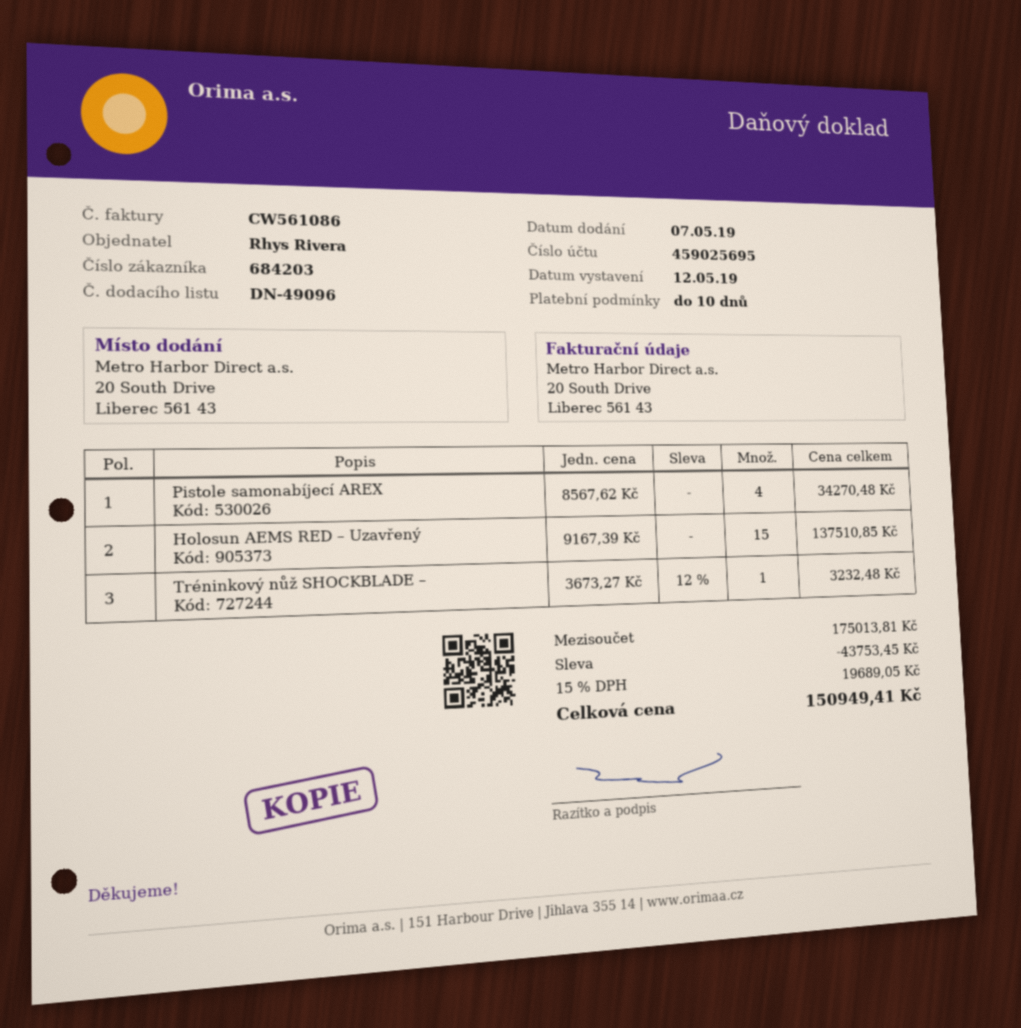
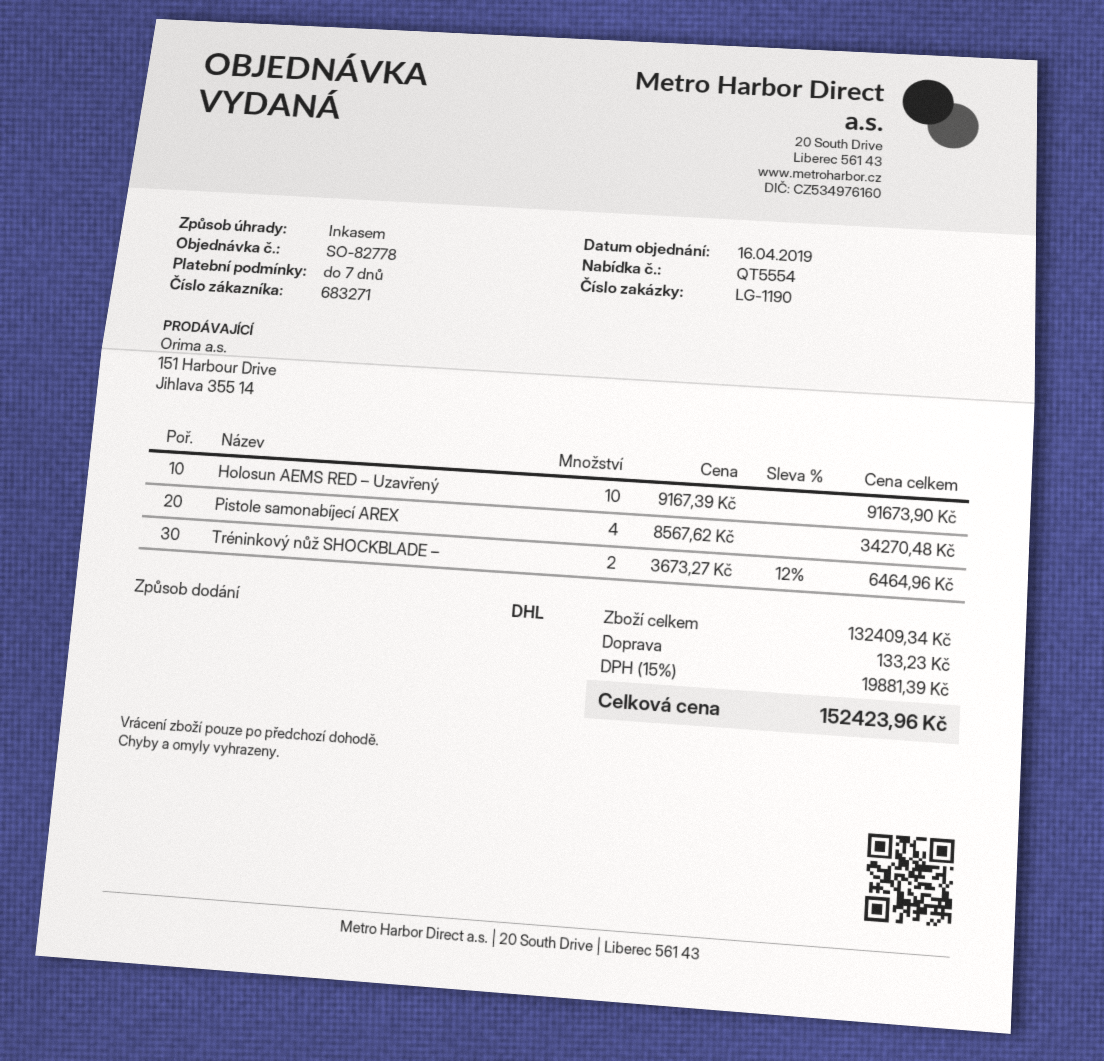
payment terms: 10 days -> 7 days
customer number: 684203 -> 683271
Holosun AEMS RED – Uzavřený: 15 x 9167.39 = 137510.85 -> 10 x 9167.39 = 91673.90
Tréninkový nůž SHOCKBLADE –: 1 x 3673.27 - 12% = 3232.48 -> 2 x 3673.27 - 12% = 6464.96
subtotal: 175013.81 -> 132409.34
discount: 43753.45 -> none
shipping: none -> 133.23
tax: 15% = 19689.05 -> 15% = 19881.39
total: 150949.41 -> 152423.96

